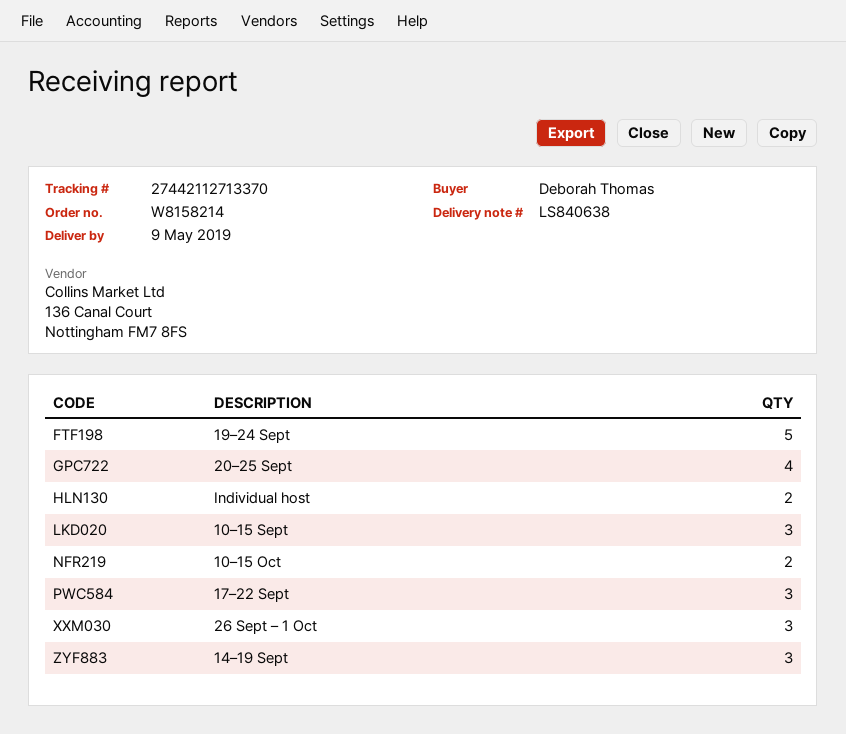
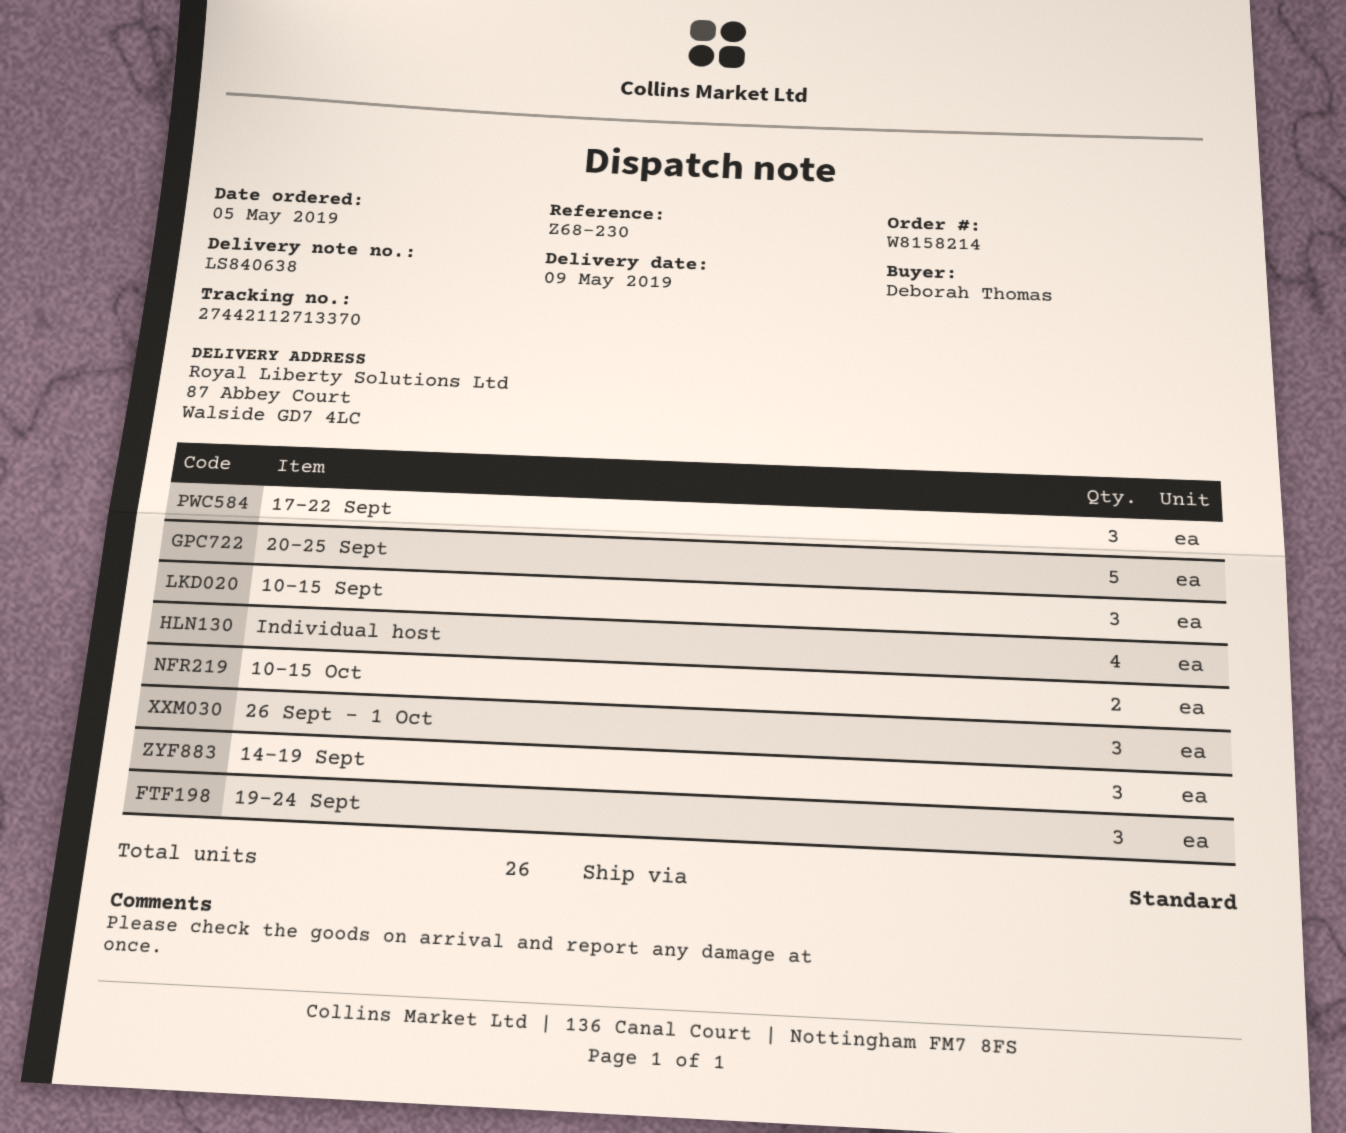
19–24 Sept: 5 -> 3
20–25 Sept: 4 -> 5
Individual host: 2 -> 4

